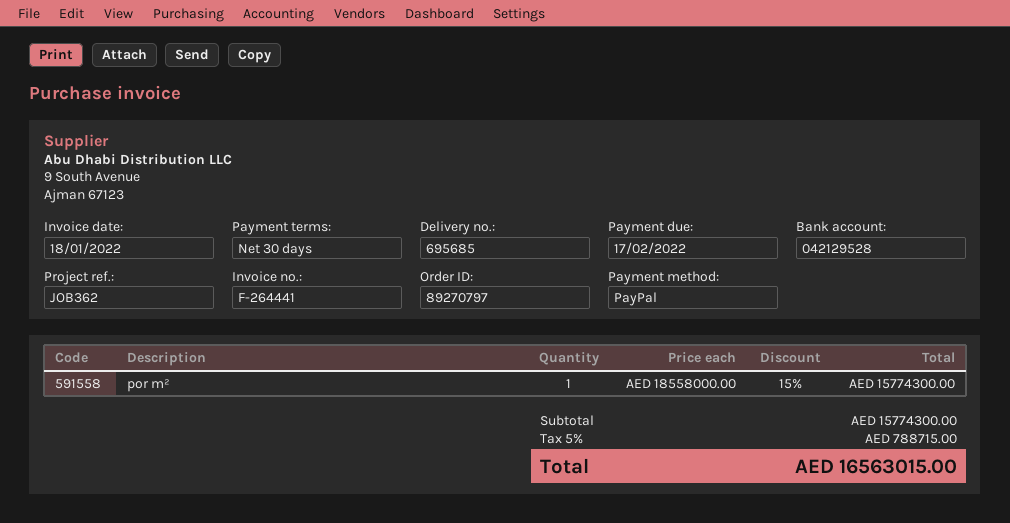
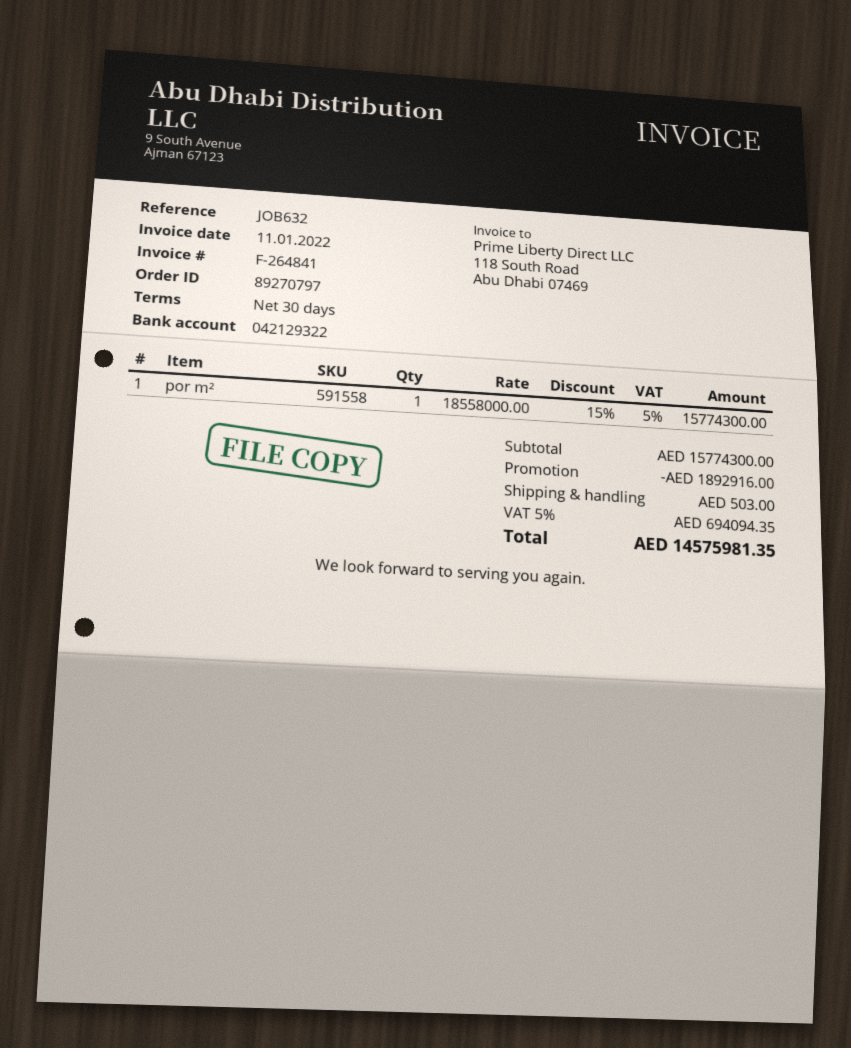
invoice number: F-264441 -> F-264841
invoice date: 2022-01-18 -> 2022-01-11
reference: JOB362 -> JOB632
bank account: 042129528 -> 042129322
discount: none -> 1892916.00
shipping: none -> 503.00
tax: 5% = 788715.00 -> 5% = 694094.35
total: 16563015.00 -> 14575981.35

